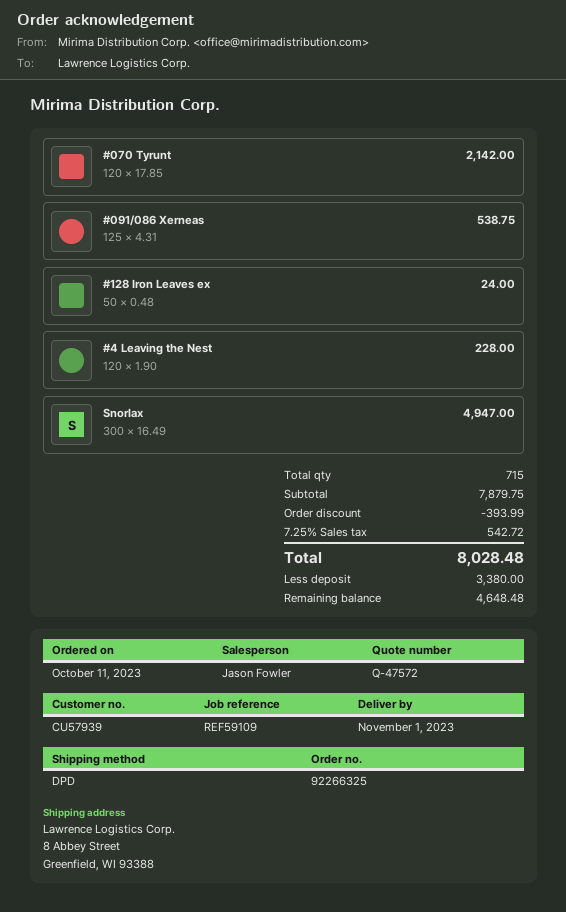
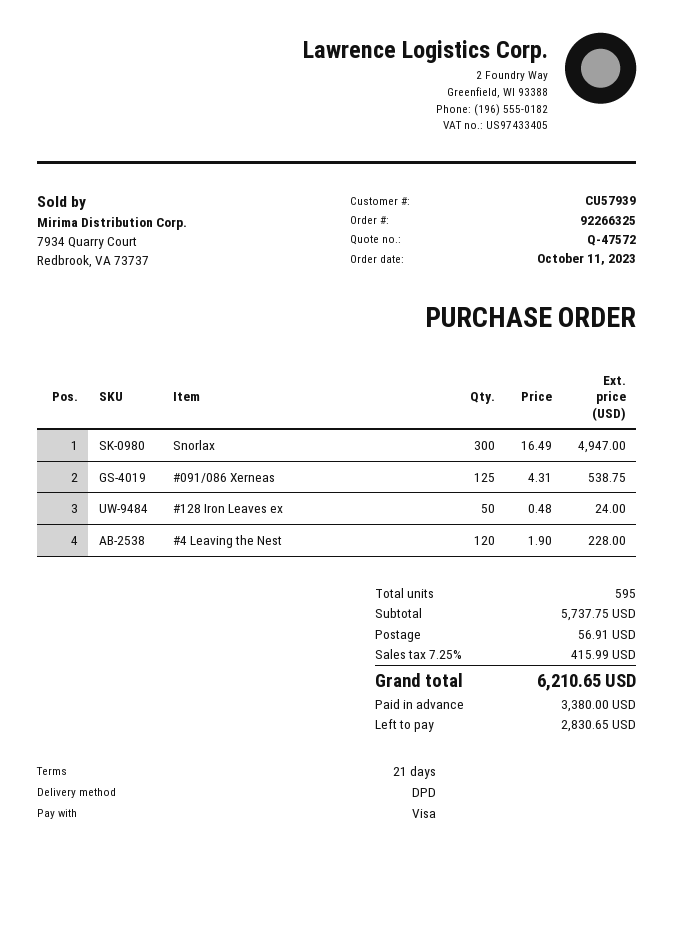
#070 Tyrunt: 120 x 17.85 = 2142.00 -> none
total quantity: 715 -> 595
subtotal: 7879.75 -> 5737.75
discount: 393.99 -> none
shipping: none -> 56.91
tax: 7.25% = 542.72 -> 7.25% = 415.99
total: 8028.48 -> 6210.65
balance: 4648.48 -> 2830.65

